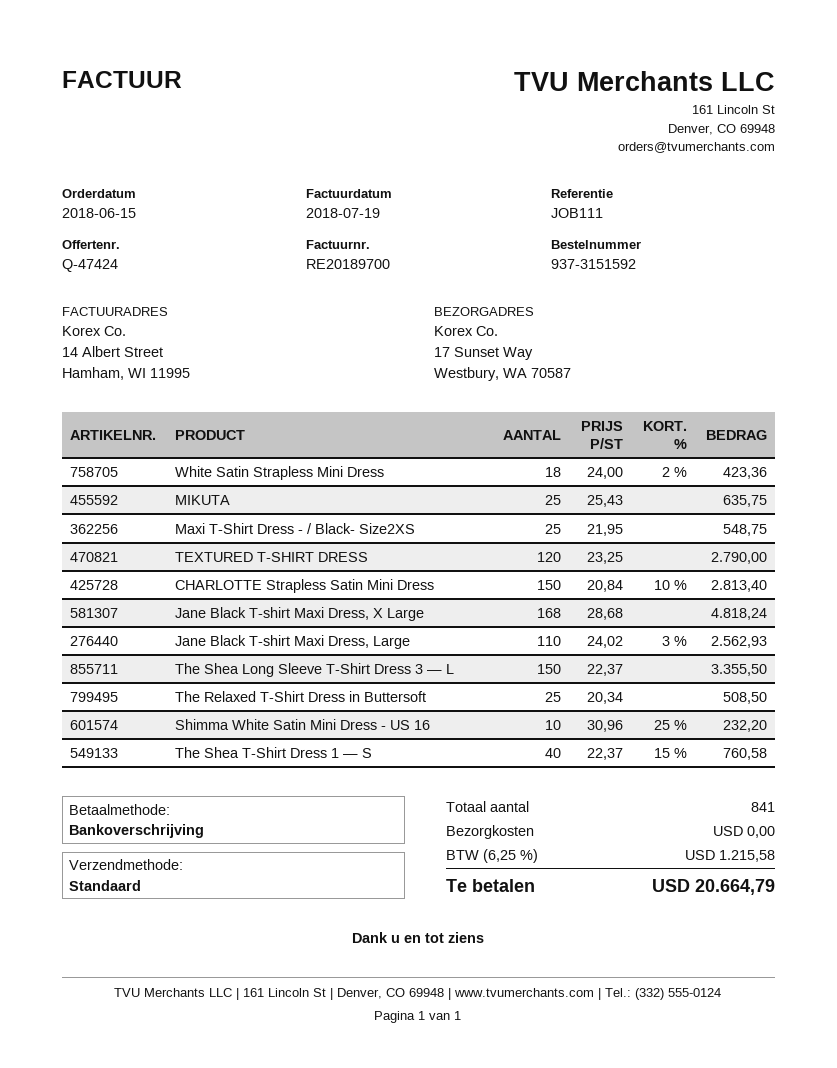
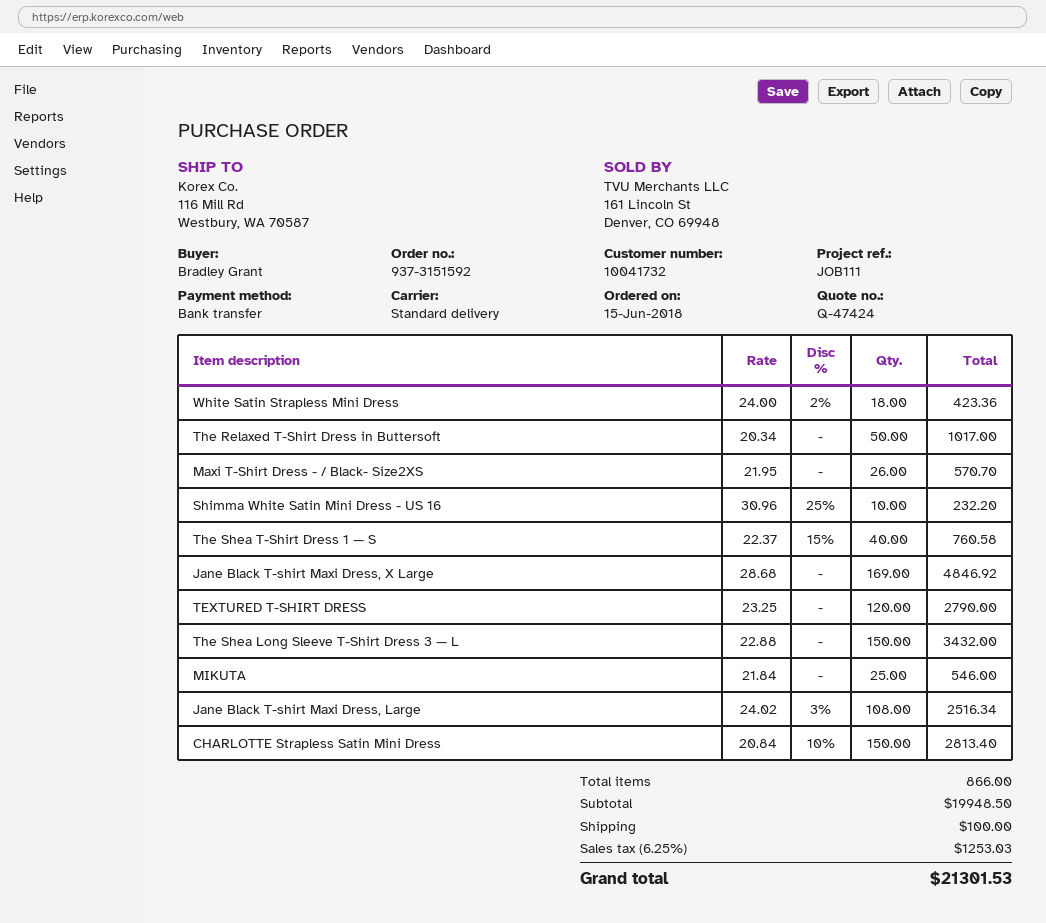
ship to: 17 Sunset Way, Westbury, WA 70587 -> 116 Mill Rd, Westbury, WA 70587
MIKUTA: 25 x 25.43 = 635.75 -> 25 x 21.84 = 546.00
Maxi T-Shirt Dress - / Black- Size2XS: 25 x 21.95 = 548.75 -> 26 x 21.95 = 570.70
Jane Black T-shirt Maxi Dress, X Large: 168 x 28.68 = 4818.24 -> 169 x 28.68 = 4846.92
Jane Black T-shirt Maxi Dress, Large: 110 x 24.02 - 3% = 2562.93 -> 108 x 24.02 - 3% = 2516.34
The Shea Long Sleeve T-Shirt Dress 3 — L: 150 x 22.37 = 3355.50 -> 150 x 22.88 = 3432.00
The Relaxed T-Shirt Dress in Buttersoft: 25 x 20.34 = 508.50 -> 50 x 20.34 = 1017.00
total quantity: 841 -> 866
shipping: 0.00 -> 100.00
tax: 6.25% = 1215.58 -> 6.25% = 1253.03
total: 20664.79 -> 21301.53

